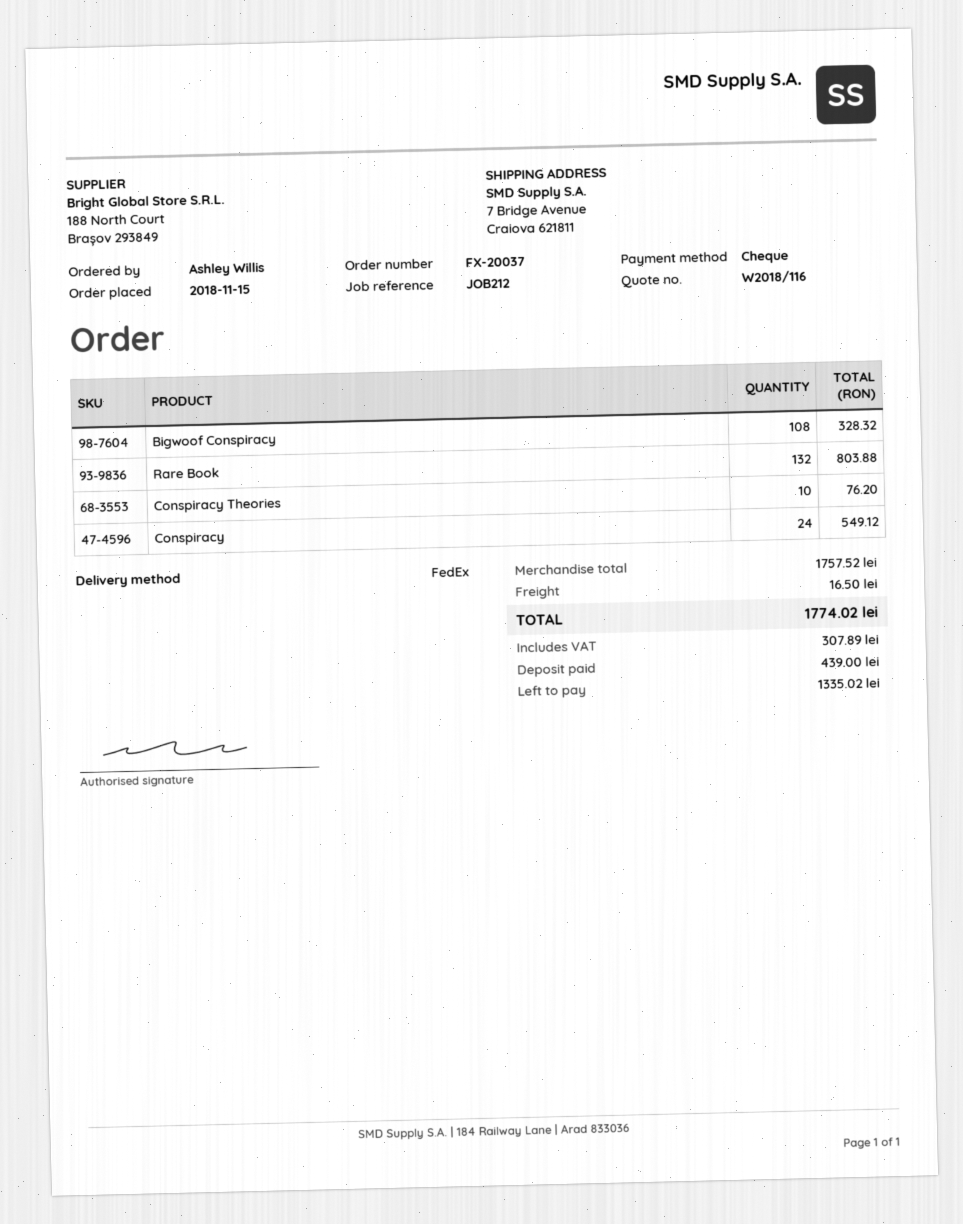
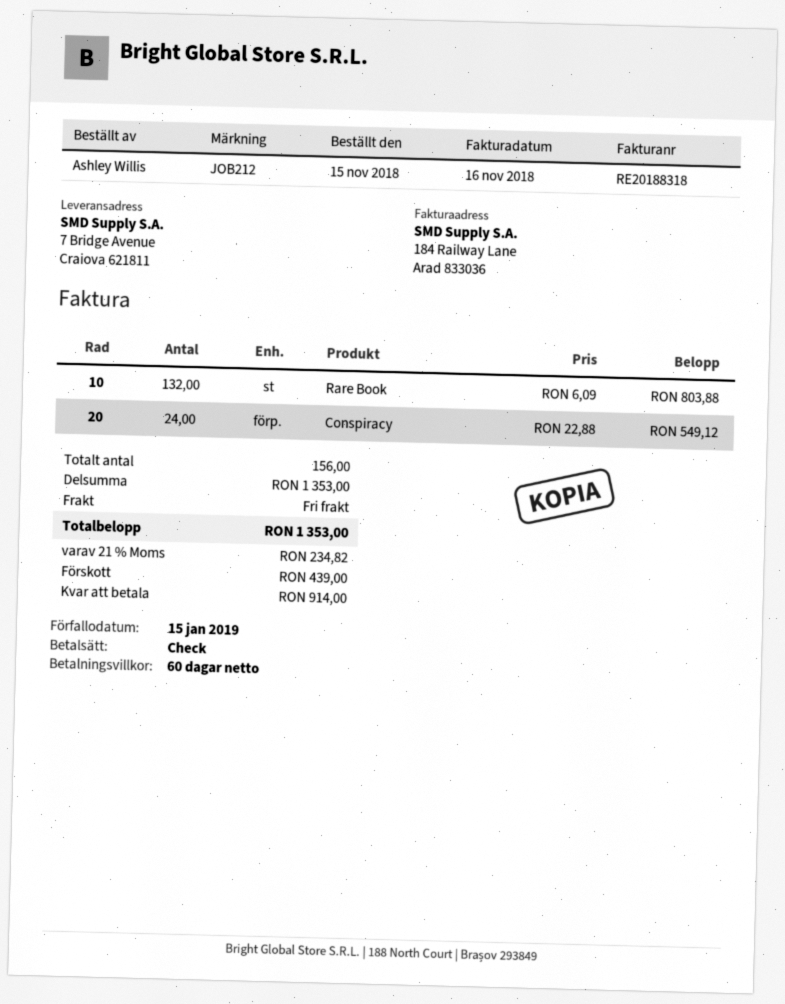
Bigwoof Conspiracy: 108 for 328.32 -> none
Conspiracy Theories: 10 for 76.20 -> none
subtotal: 1757.52 -> 1353.00
shipping: 16.50 -> 0.00
tax: 307.89 -> 234.82
total: 1774.02 -> 1353.00
balance: 1335.02 -> 914.00

